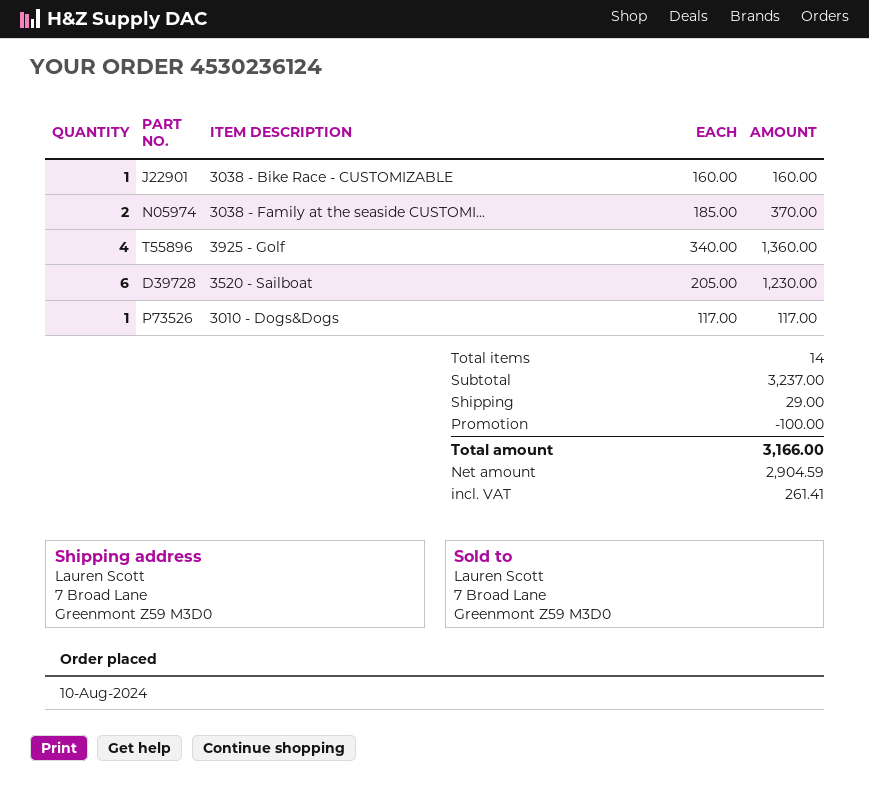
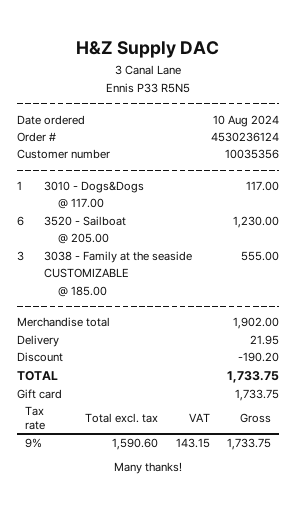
3038 - Bike Race - CUSTOMIZABLE: 1 x 160.00 = 160.00 -> none
3038 - Family at the seaside CUSTOMI...: 2 x 185.00 = 370.00 -> 3 x 185.00 = 555.00
3925 - Golf: 4 x 340.00 = 1360.00 -> none
subtotal: 3237.00 -> 1902.00
discount: 100.00 -> 190.20
shipping: 29.00 -> 21.95
net: 2904.59 -> 1590.60
tax: 261.41 -> 143.15
total: 3166.00 -> 1733.75

